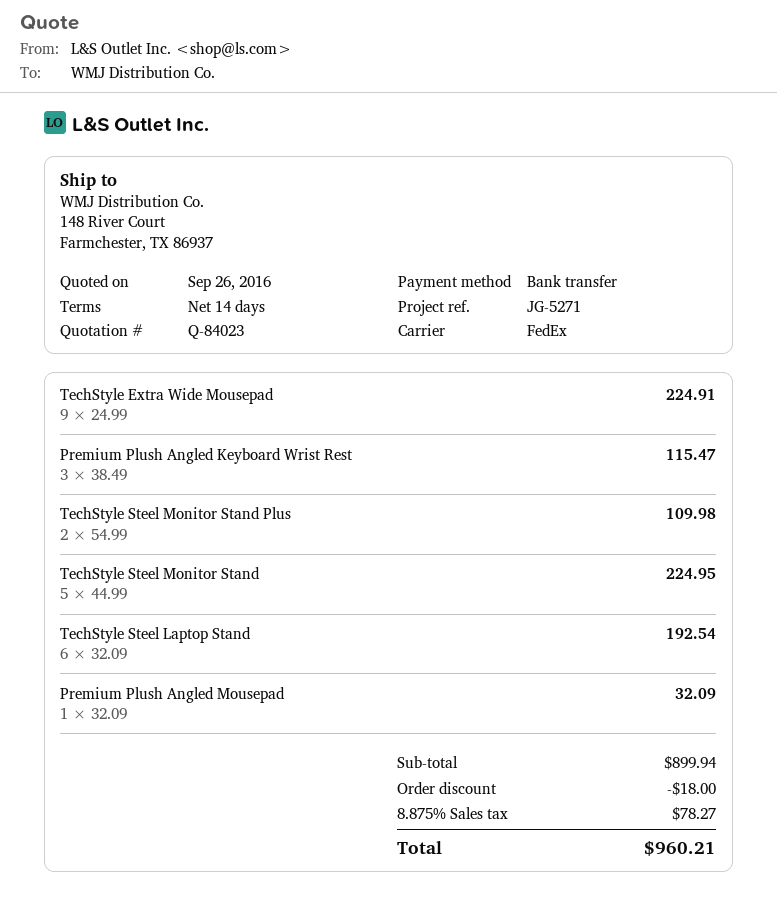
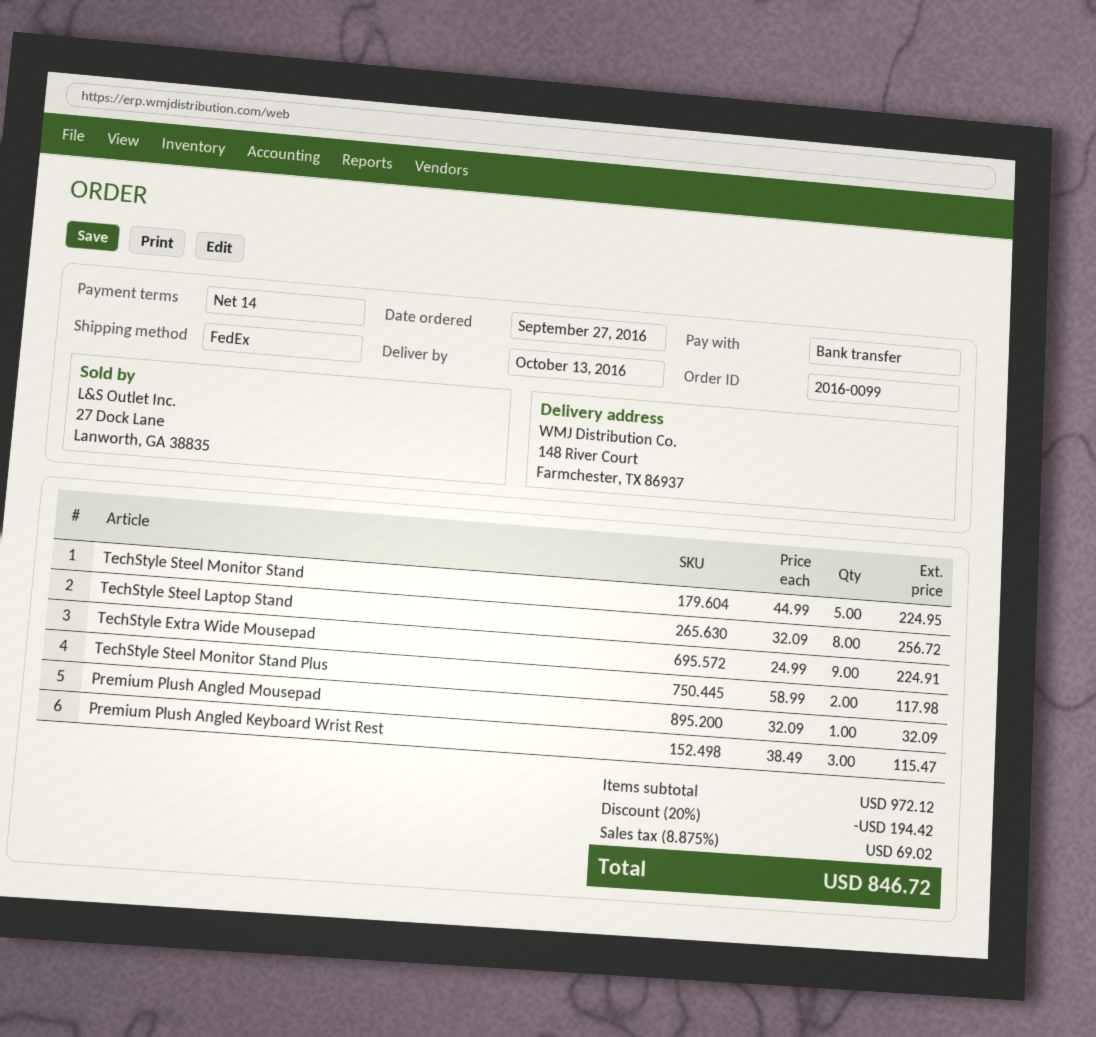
TechStyle Steel Monitor Stand Plus: 2 x 54.99 = 109.98 -> 2 x 58.99 = 117.98
TechStyle Steel Laptop Stand: 6 x 32.09 = 192.54 -> 8 x 32.09 = 256.72
subtotal: 899.94 -> 972.12
discount: 18.00 -> 194.42
tax: 8.875% = 78.27 -> 8.875% = 69.02
total: 960.21 -> 846.72

